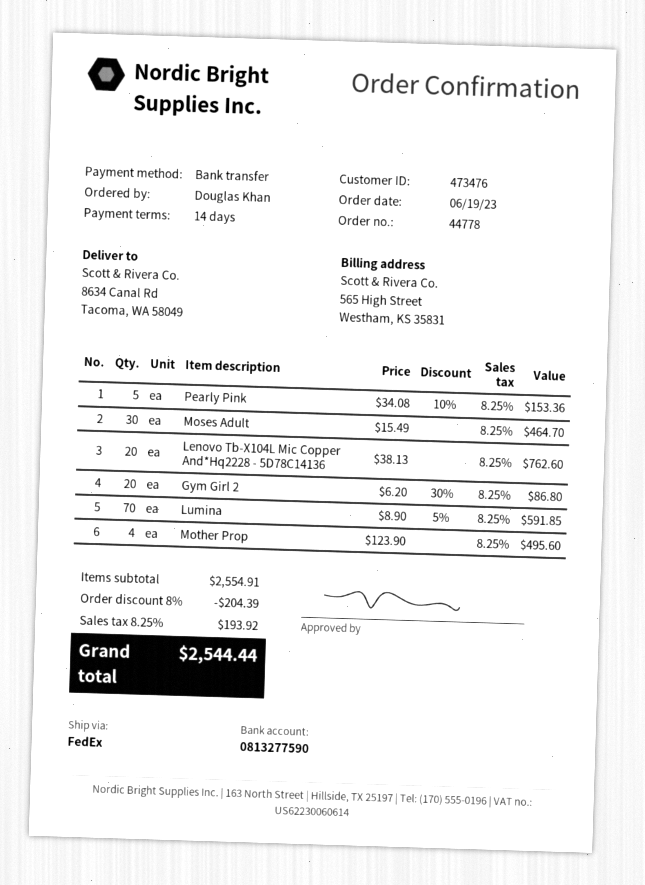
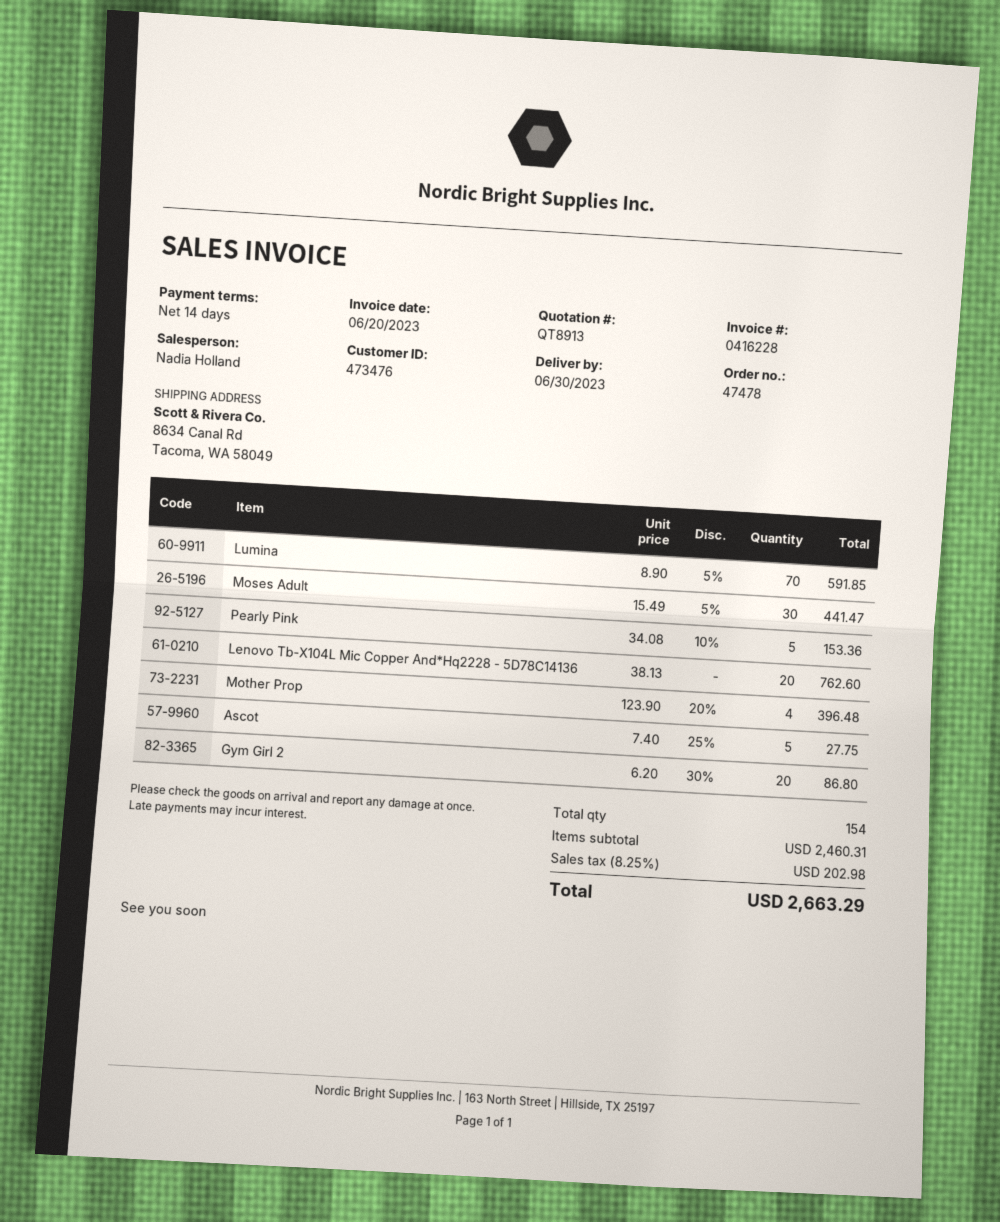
order number: 44778 -> 47478
Moses Adult: 30 x 15.49 = 464.70 -> 30 x 15.49 - 5% = 441.47
Mother Prop: 4 x 123.90 = 495.60 -> 4 x 123.90 - 20% = 396.48
Ascot: none -> 5 x 7.40 - 25% = 27.75
subtotal: 2554.91 -> 2460.31
discount: 8% = 204.39 -> none
tax: 8.25% = 193.92 -> 8.25% = 202.98
total: 2544.44 -> 2663.29

